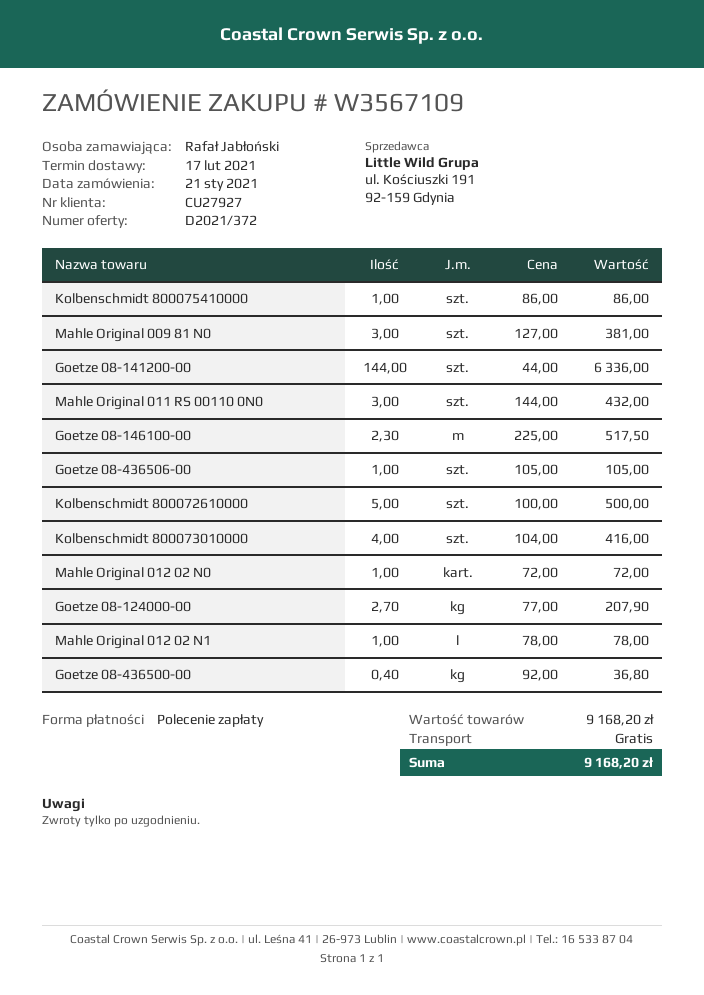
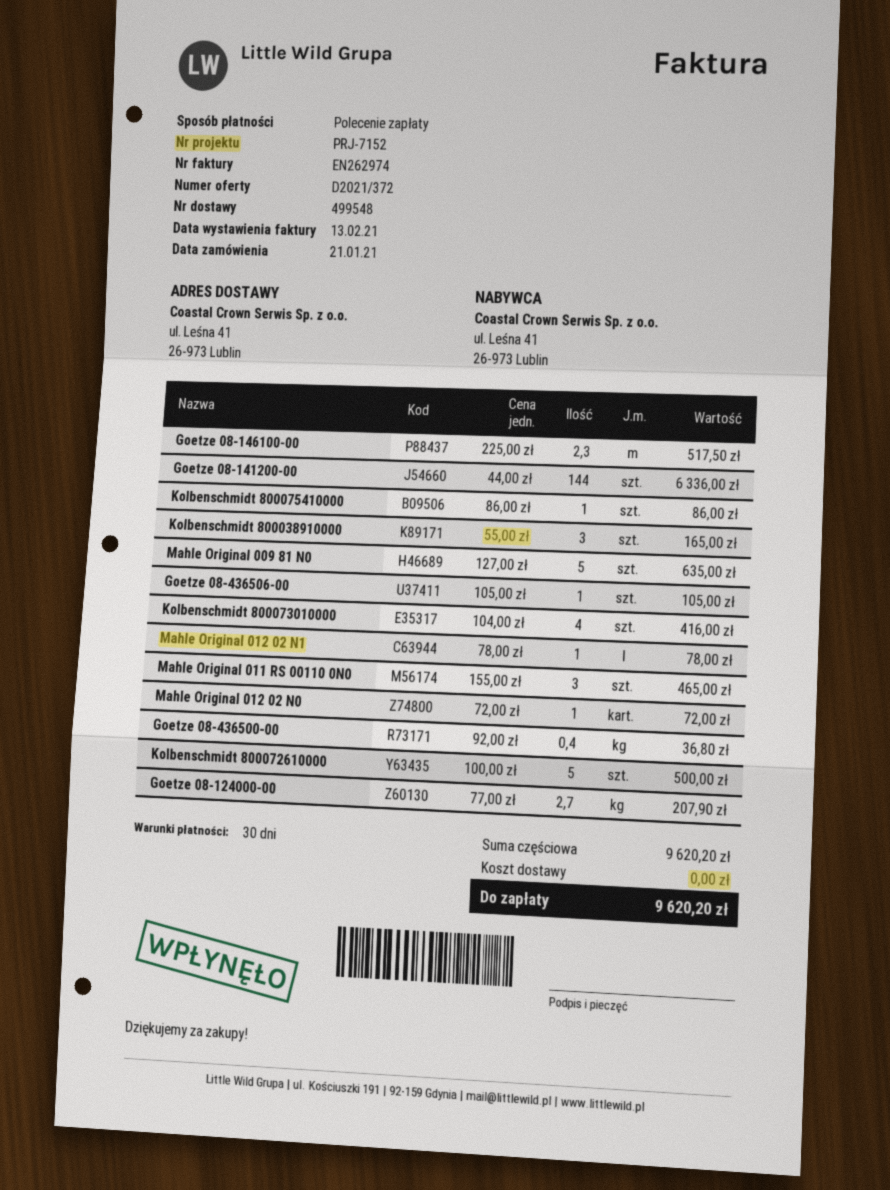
Mahle Original 009 81 N0: 3 x 127.00 = 381.00 -> 5 x 127.00 = 635.00
Mahle Original 011 RS 00110 0N0: 3 x 144.00 = 432.00 -> 3 x 155.00 = 465.00
Kolbenschmidt 800038910000: none -> 3 x 55.00 = 165.00
subtotal: 9168.20 -> 9620.20
total: 9168.20 -> 9620.20

